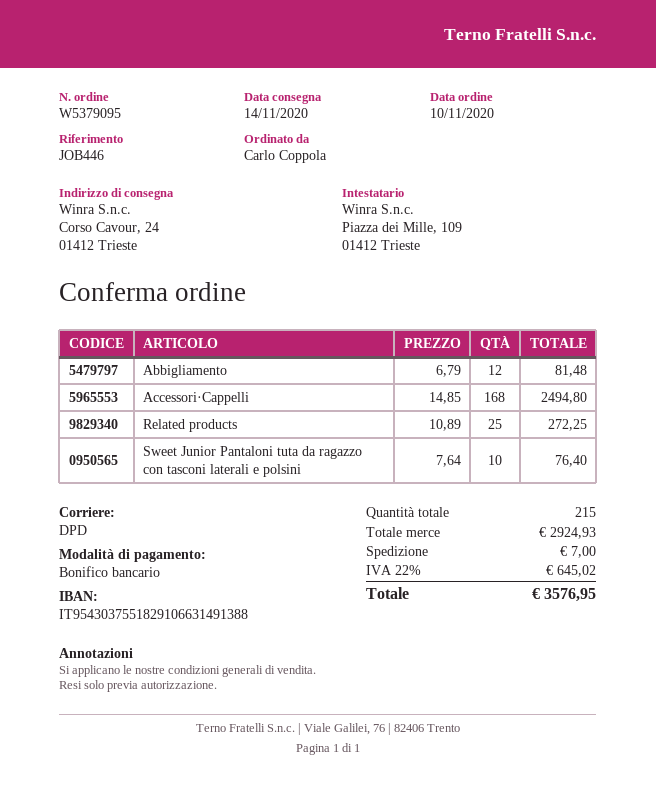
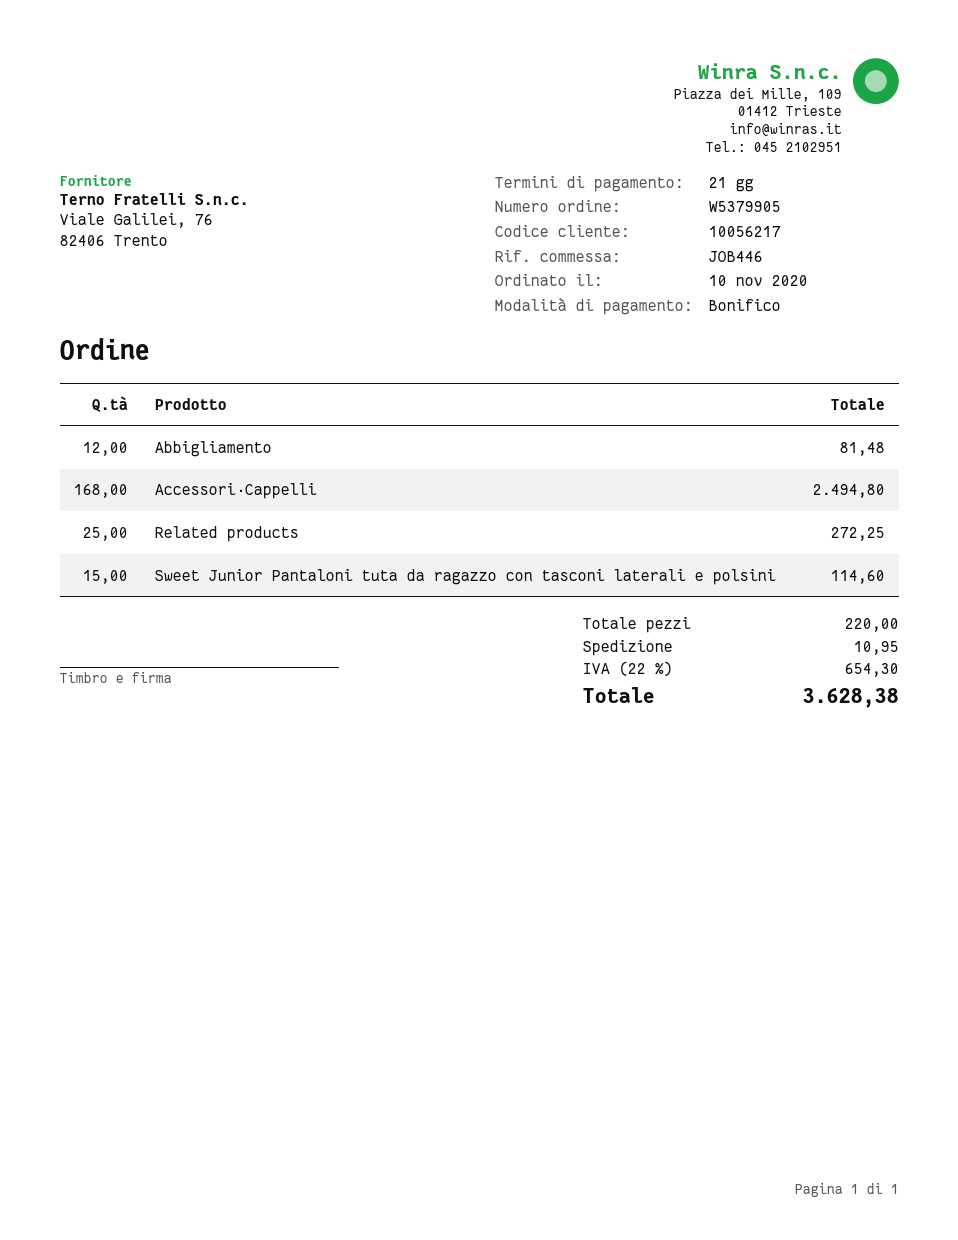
order number: W5379095 -> W5379905
Sweet Junior Pantaloni tuta da ragazzo con tasconi laterali e polsini: 10 for 76.40 -> 15 for 114.60
total quantity: 215 -> 220
shipping: 7.00 -> 10.95
tax: 22% = 645.02 -> 22% = 654.30
total: 3576.95 -> 3628.38

